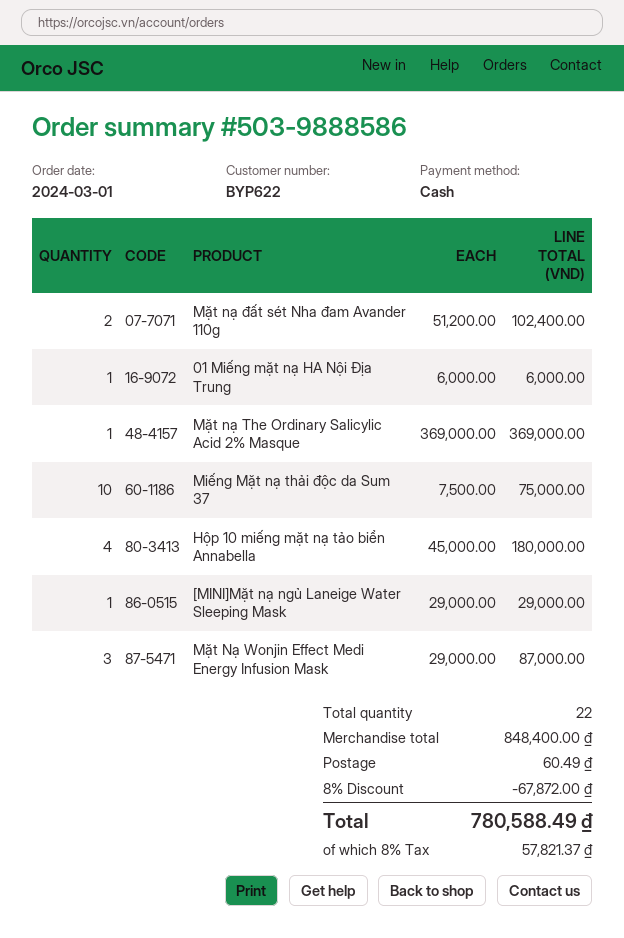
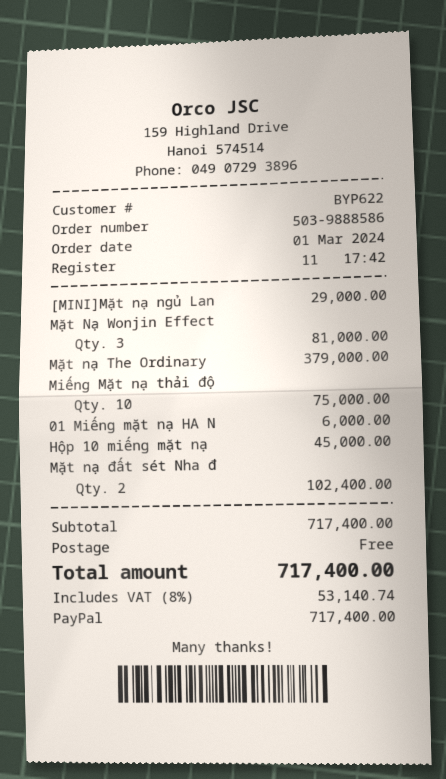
payment method: cash -> PayPal
Mặt nạ The Ordinary Salicylic Acid 2% Masque: 1 for 369000.00 -> 1 for 379000.00
Hộp 10 miếng mặt nạ tảo biển Annabella: 4 for 180000.00 -> 1 for 45000.00
Mặt Nạ Wonjin Effect Medi Energy Infusion Mask: 3 for 87000.00 -> 3 for 81000.00
subtotal: 848400.00 -> 717400.00
discount: 8% = 67872.00 -> none
shipping: 60.49 -> 0.00
tax: 8% = 57821.37 -> 8% = 53140.74
total: 780588.49 -> 717400.00

